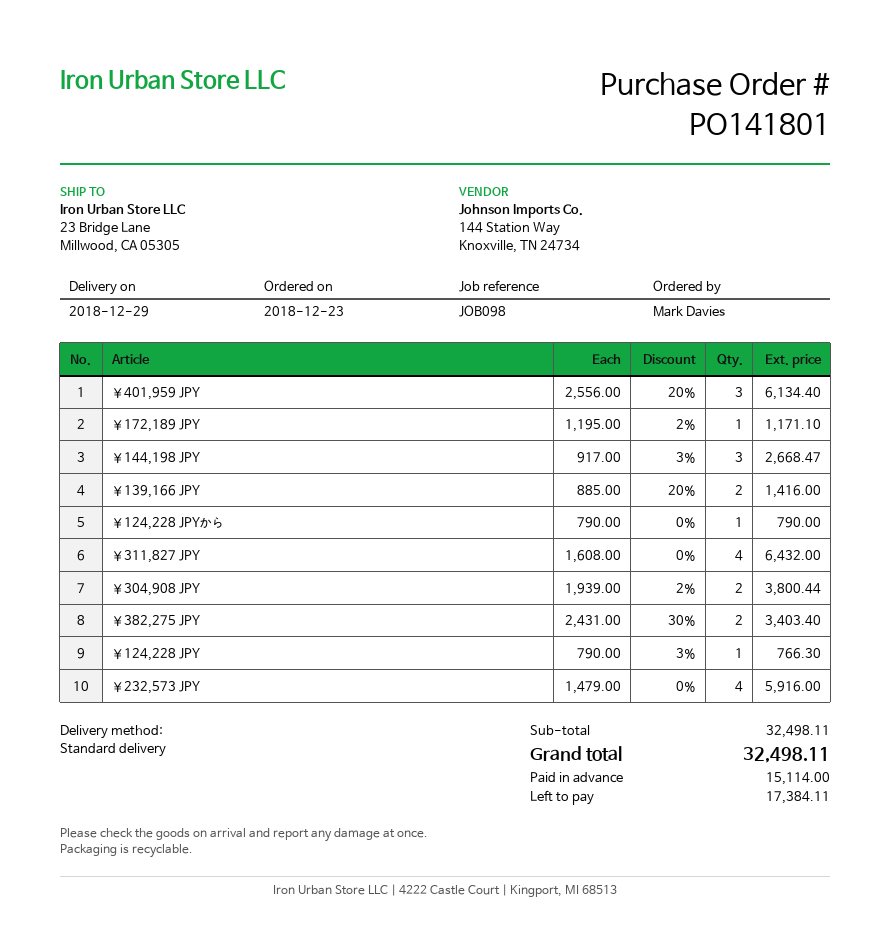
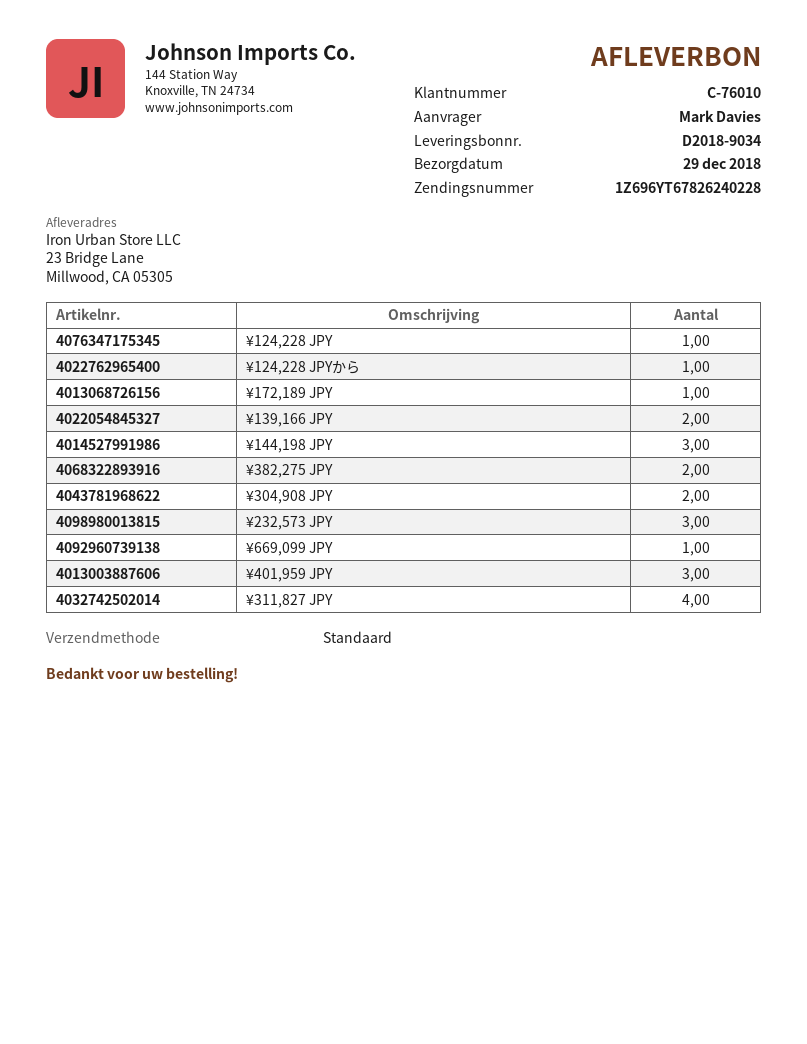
¥232,573 JPY: 4 -> 3
¥669,099 JPY: none -> 1

